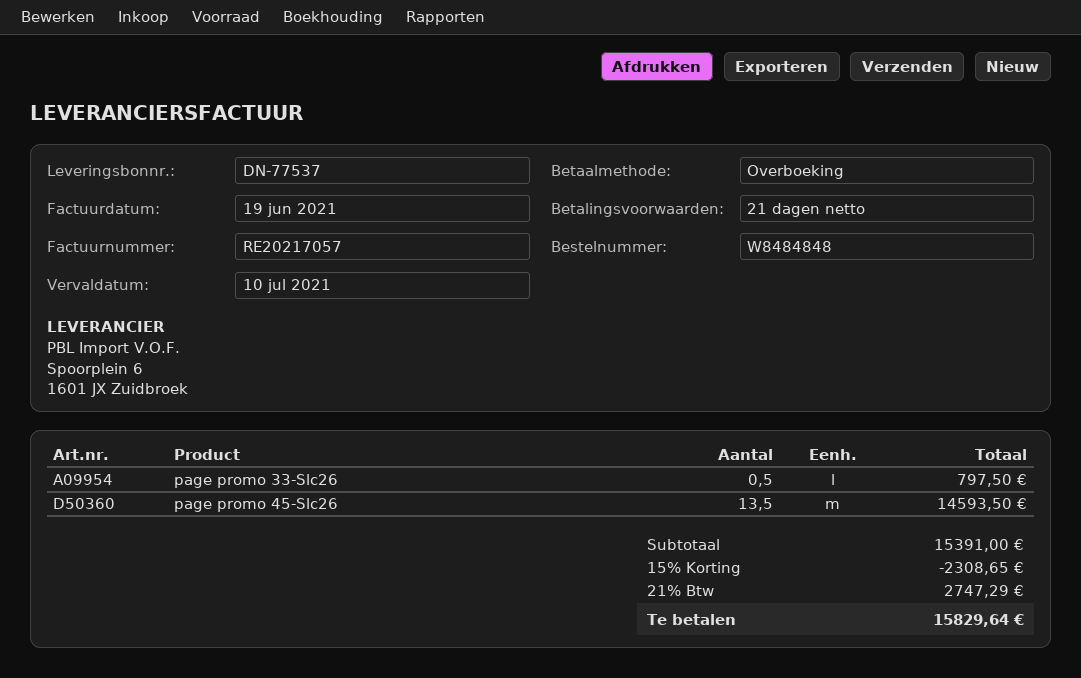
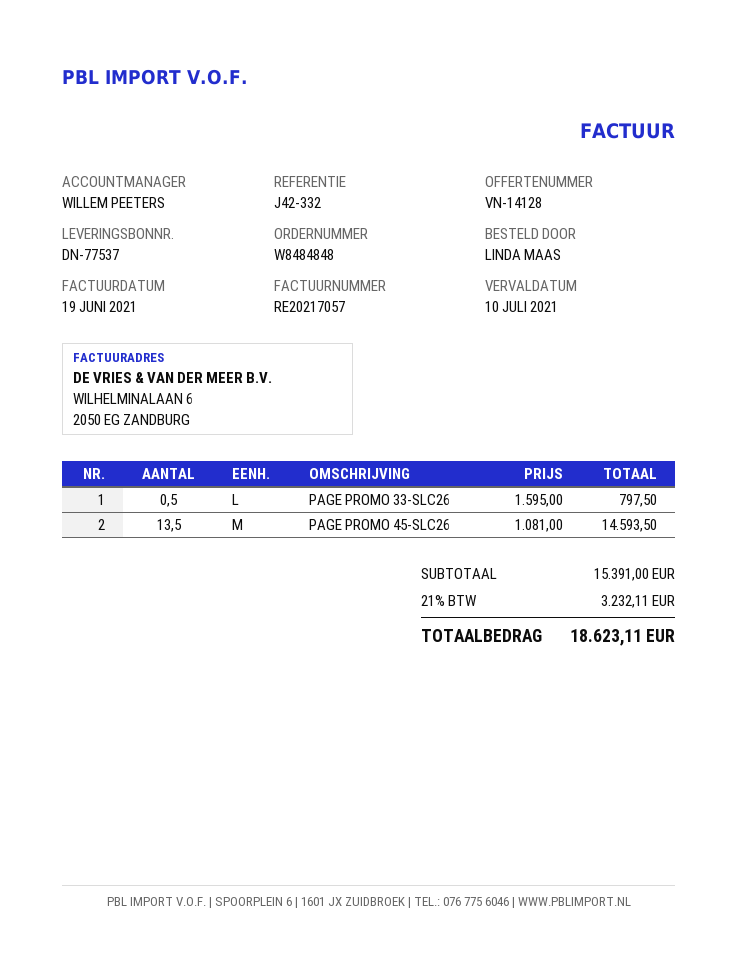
discount: 15% = 2308.65 -> none
tax: 21% = 2747.29 -> 21% = 3232.11
total: 15829.64 -> 18623.11

